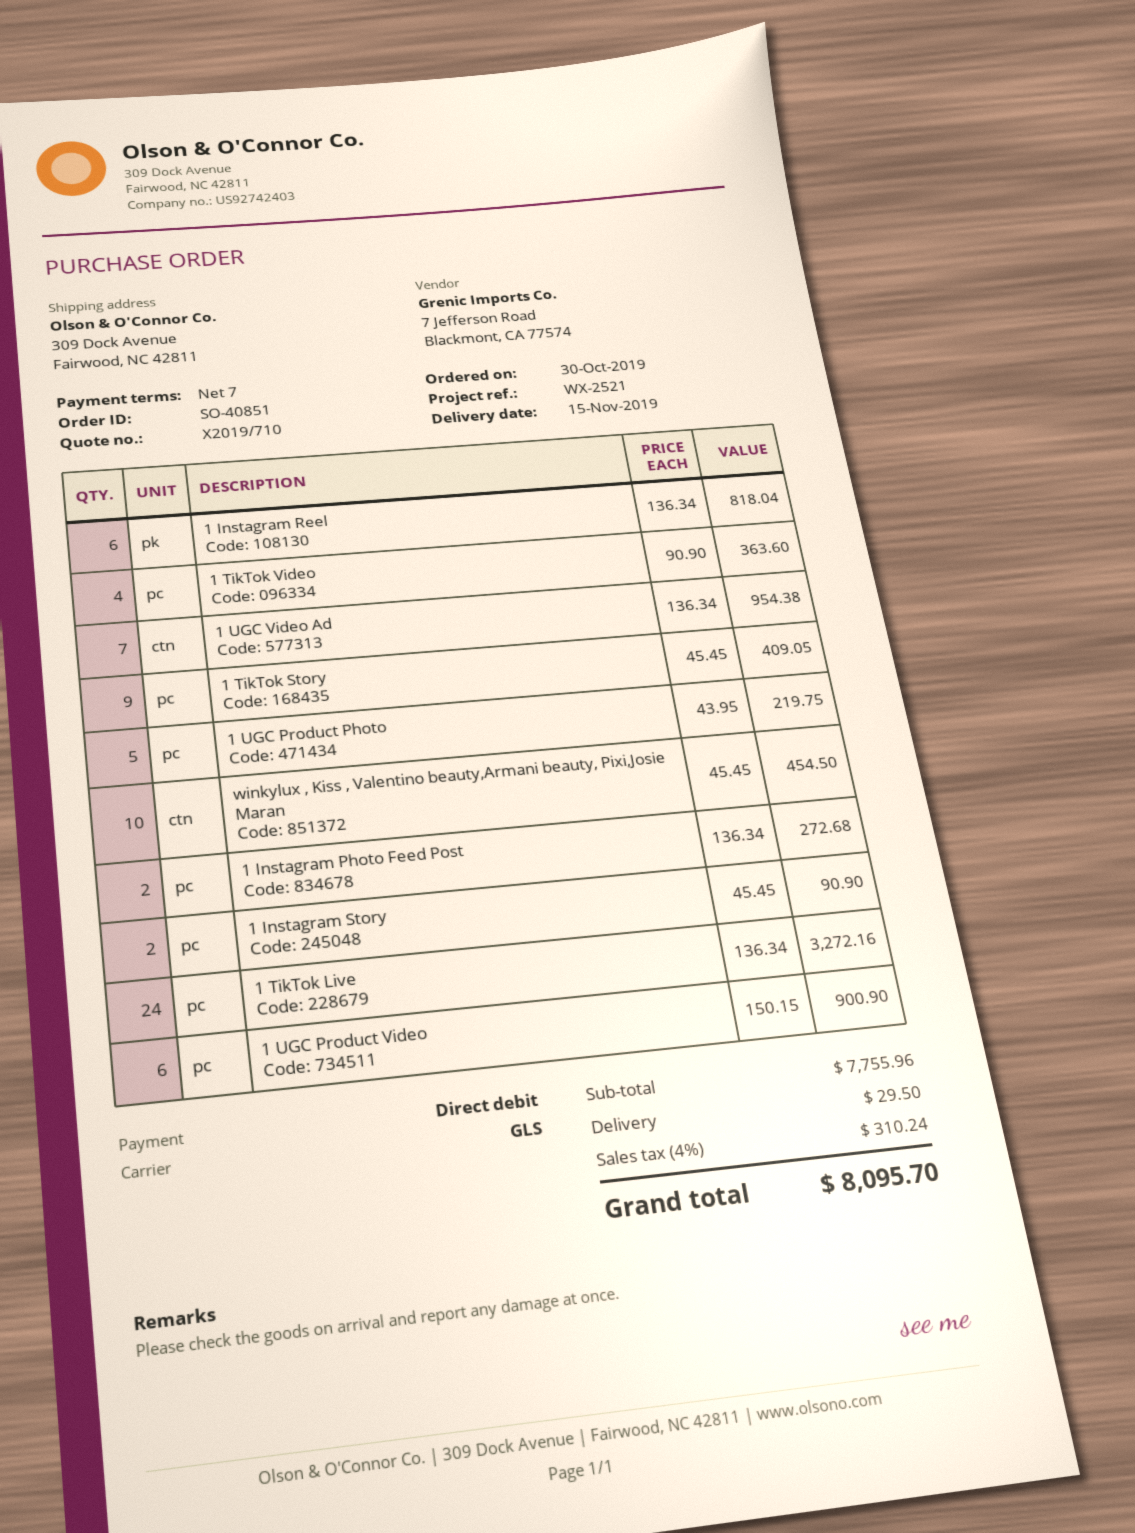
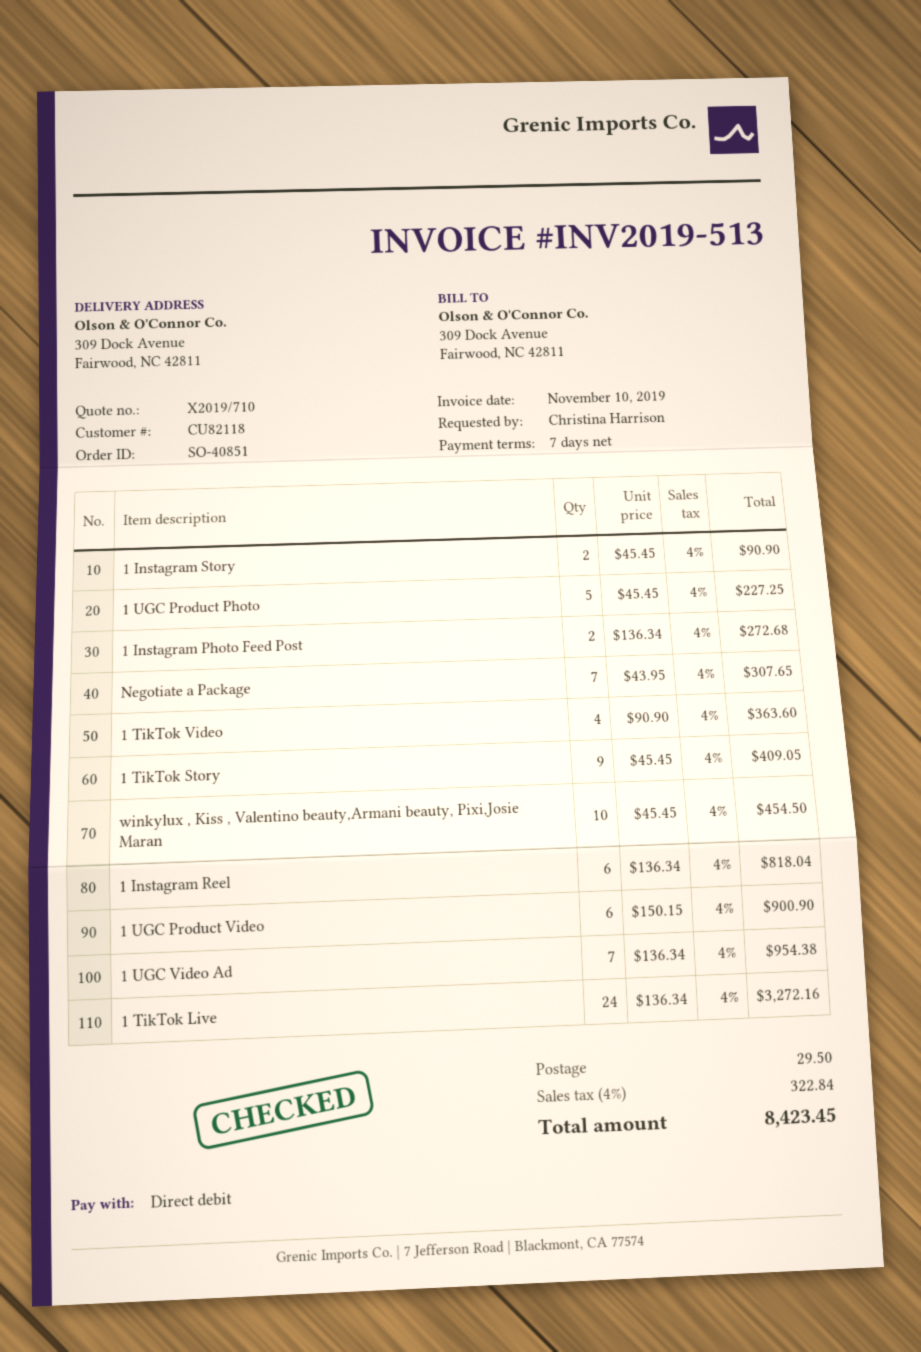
1 UGC Product Photo: 5 x 43.95 = 219.75 -> 5 x 45.45 = 227.25
Negotiate a Package: none -> 7 x 43.95 = 307.65
tax: 4% = 310.24 -> 4% = 322.84
total: 8095.70 -> 8423.45

